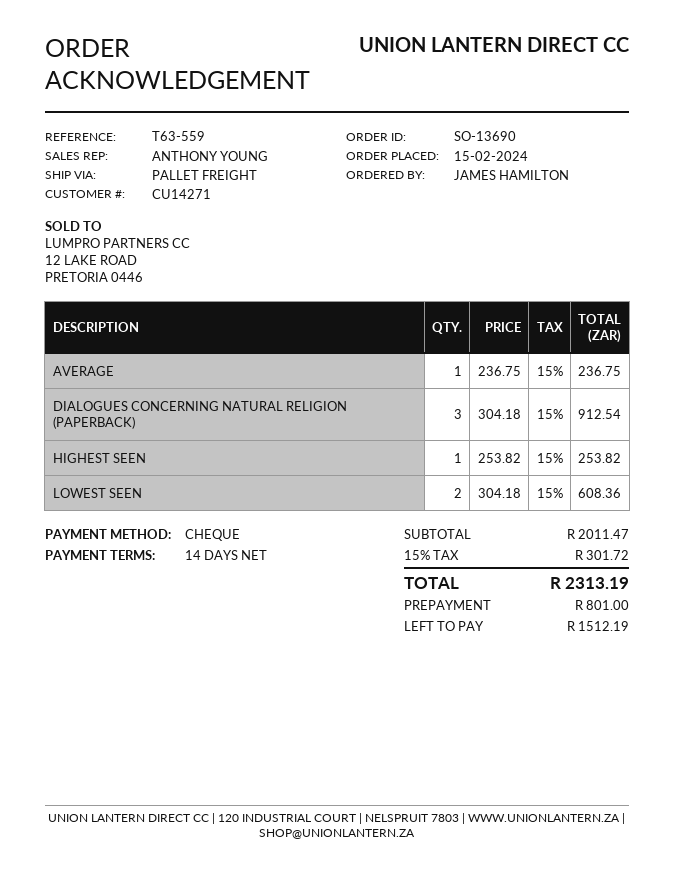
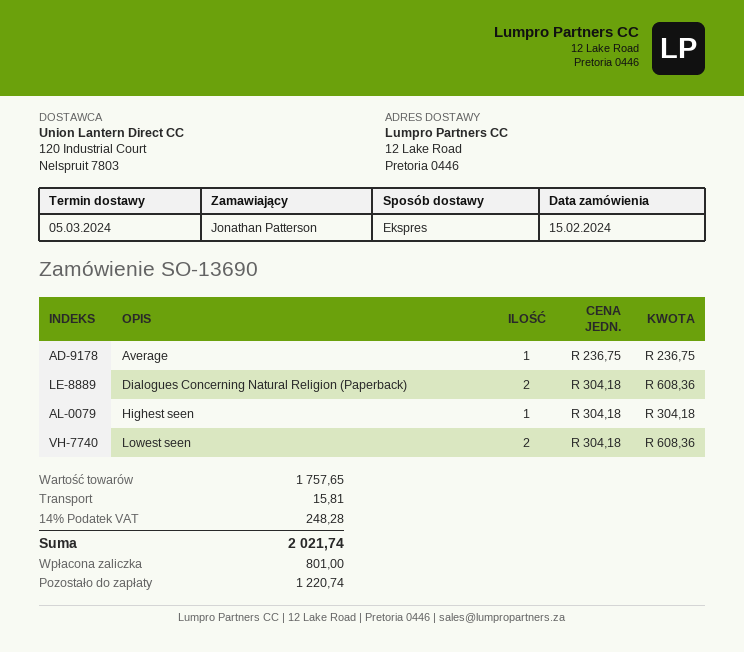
ordered by: JAMES HAMILTON -> Jonathan Patterson
shipping method: pallet freight -> express
DIALOGUES CONCERNING NATURAL RELIGION (PAPERBACK): 3 x 304.18 = 912.54 -> 2 x 304.18 = 608.36
HIGHEST SEEN: 1 x 253.82 = 253.82 -> 1 x 304.18 = 304.18
subtotal: 2011.47 -> 1757.65
shipping: none -> 15.81
tax: 15% = 301.72 -> 14% = 248.28
total: 2313.19 -> 2021.74
balance: 1512.19 -> 1220.74

